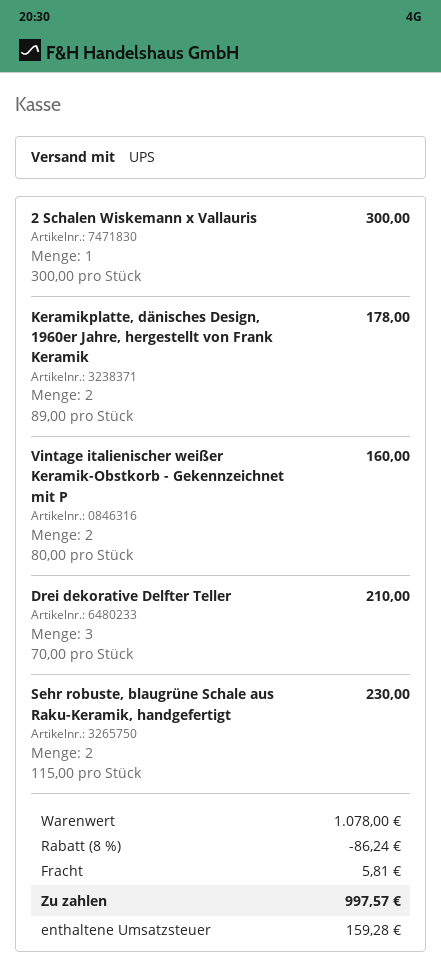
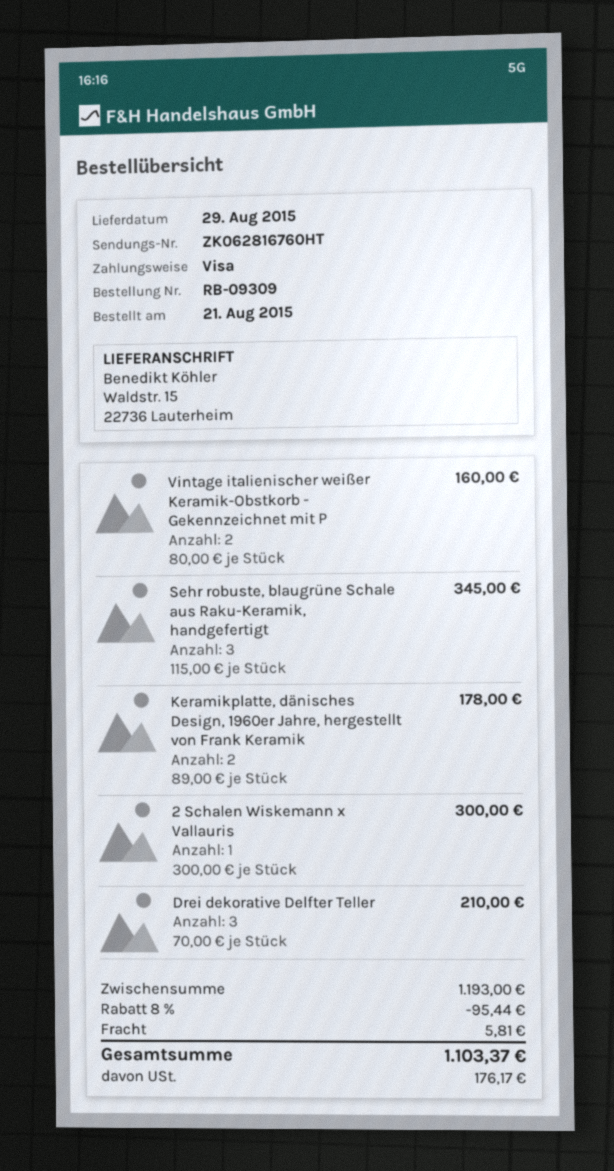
Sehr robuste, blaugrüne Schale aus Raku-Keramik, handgefertigt: 2 x 115.00 = 230.00 -> 3 x 115.00 = 345.00
subtotal: 1078.00 -> 1193.00
discount: 8% = 86.24 -> 8% = 95.44
tax: 159.28 -> 176.17
total: 997.57 -> 1103.37

